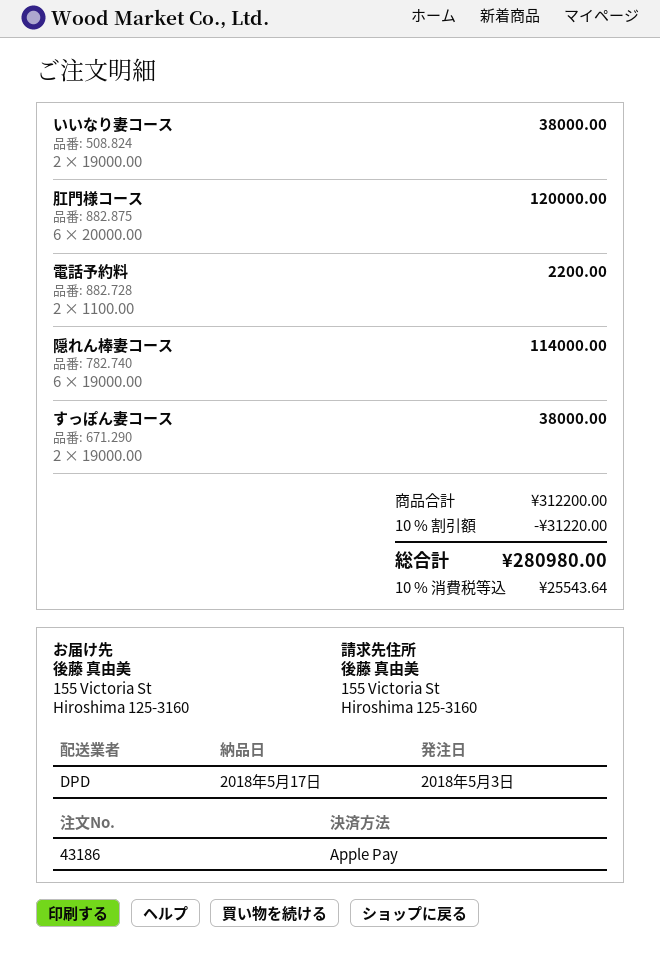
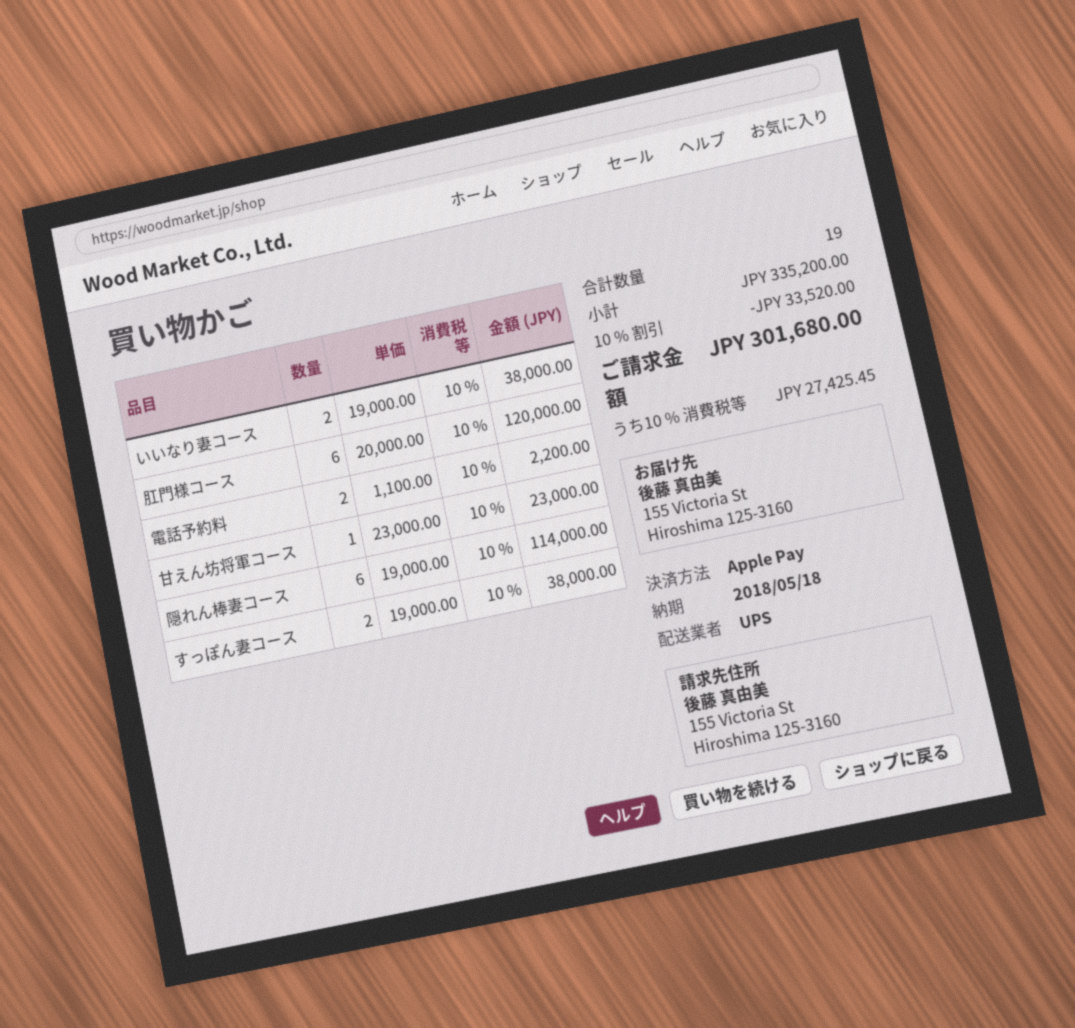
delivery date: 2018-05-17 -> 2018-05-18
shipping method: DPD -> UPS
甘えん坊将軍コース: none -> 1 x 23000.00 = 23000.00
subtotal: 312200.00 -> 335200.00
discount: 10% = 31220.00 -> 10% = 33520.00
tax: 10% = 25543.64 -> 10% = 27425.45
total: 280980.00 -> 301680.00

